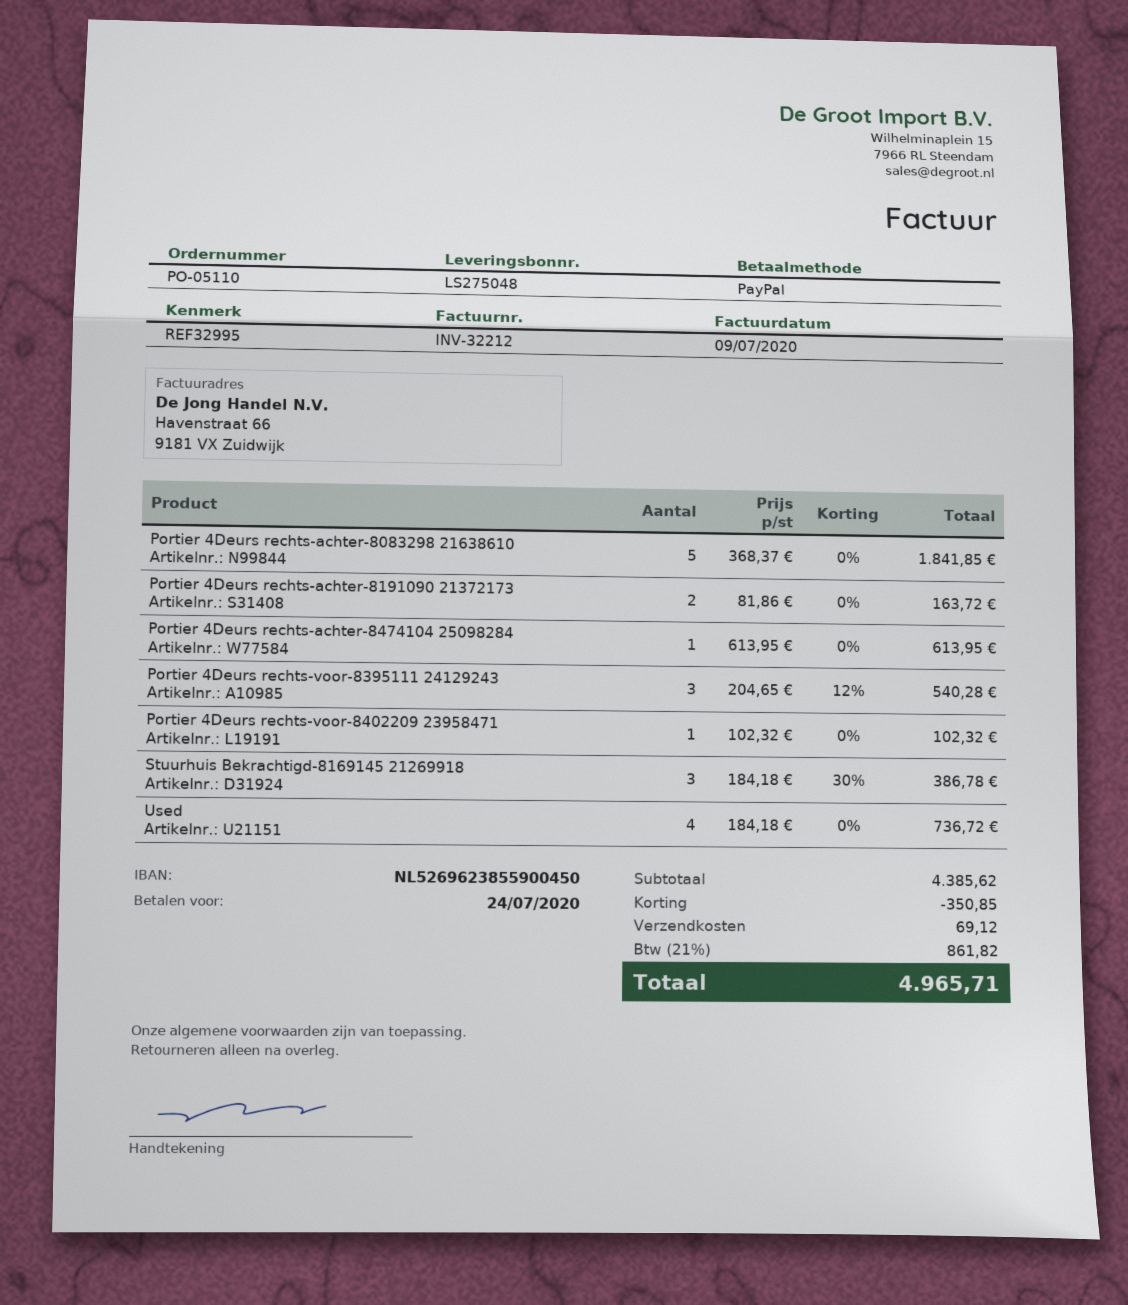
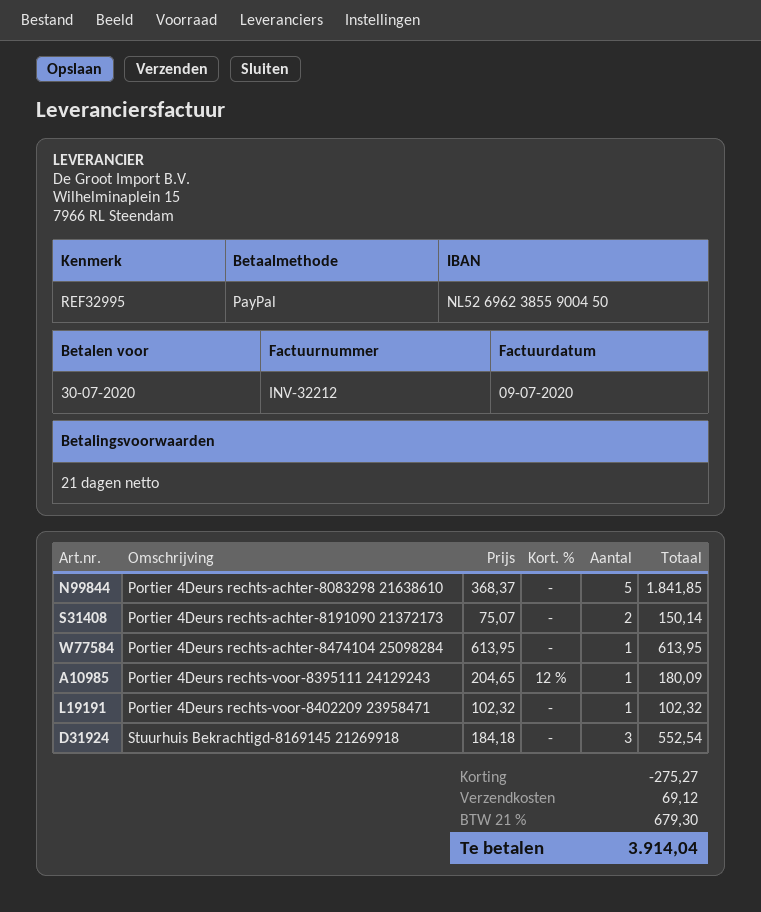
due date: 2020-07-24 -> 2020-07-30
Portier 4Deurs rechts-achter-8191090 21372173: 2 x 81.86 = 163.72 -> 2 x 75.07 = 150.14
Portier 4Deurs rechts-voor-8395111 24129243: 3 x 204.65 - 12% = 540.28 -> 1 x 204.65 - 12% = 180.09
Stuurhuis Bekrachtigd-8169145 21269918: 3 x 184.18 - 30% = 386.78 -> 3 x 184.18 = 552.54
Used: 4 x 184.18 = 736.72 -> none
discount: 350.85 -> 275.27
tax: 21% = 861.82 -> 21% = 679.30
total: 4965.71 -> 3914.04

